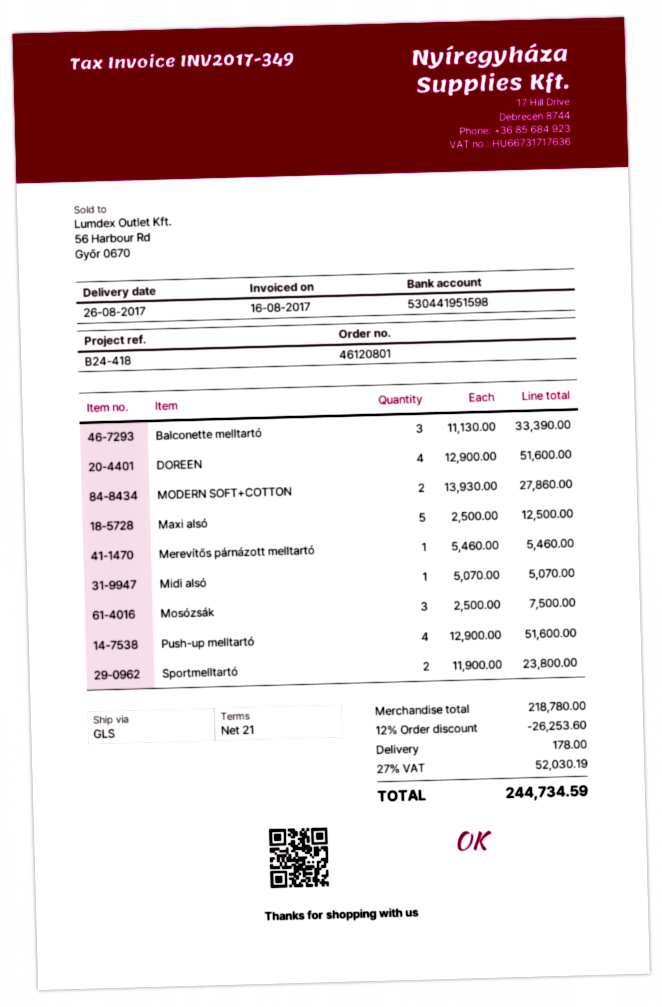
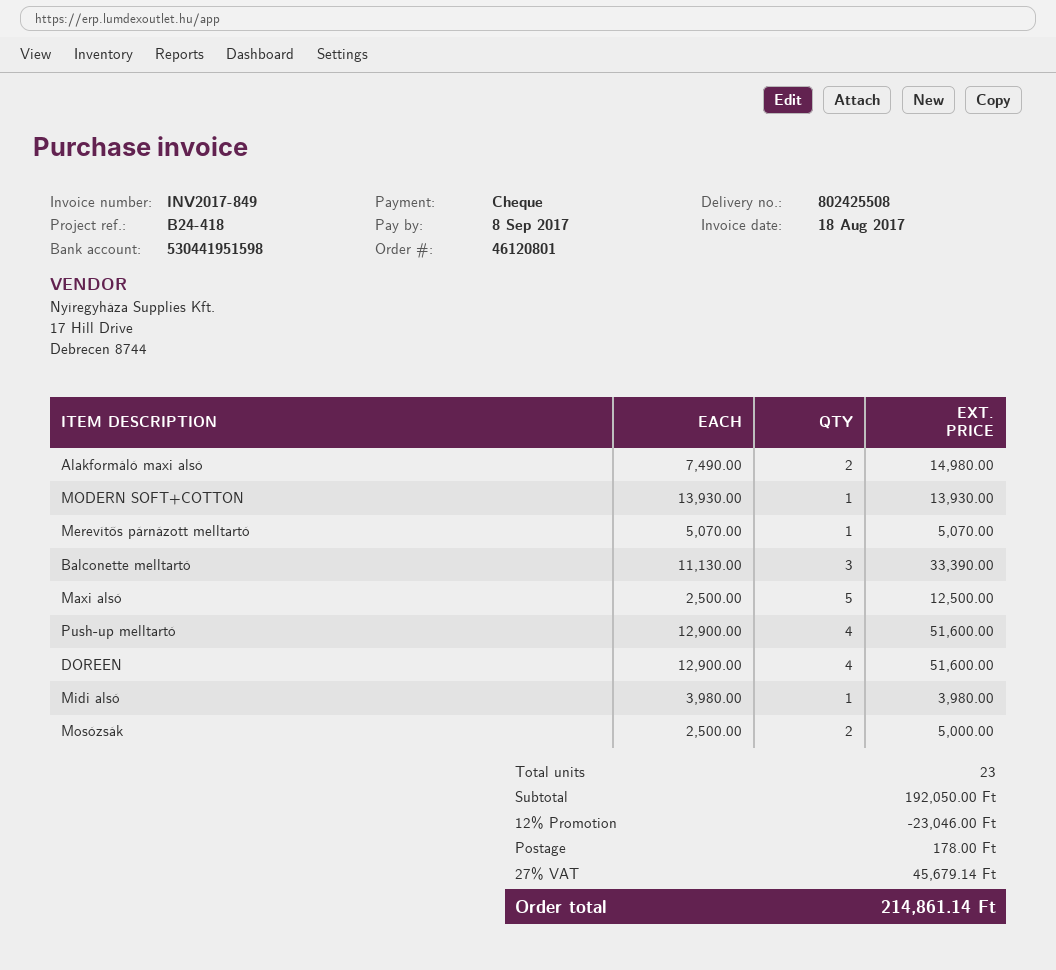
invoice number: INV2017-349 -> INV2017-849
invoice date: 2017-08-16 -> 2017-08-18
MODERN SOFT+COTTON: 2 x 13930.00 = 27860.00 -> 1 x 13930.00 = 13930.00
Merevítős párnázott melltartó: 1 x 5460.00 = 5460.00 -> 1 x 5070.00 = 5070.00
Midi alsó: 1 x 5070.00 = 5070.00 -> 1 x 3980.00 = 3980.00
Mosózsák: 3 x 2500.00 = 7500.00 -> 2 x 2500.00 = 5000.00
Sportmelltartó: 2 x 11900.00 = 23800.00 -> none
Alakformáló maxi alsó: none -> 2 x 7490.00 = 14980.00
subtotal: 218780.00 -> 192050.00
discount: 12% = 26253.60 -> 12% = 23046.00
tax: 27% = 52030.19 -> 27% = 45679.14
total: 244734.59 -> 214861.14

